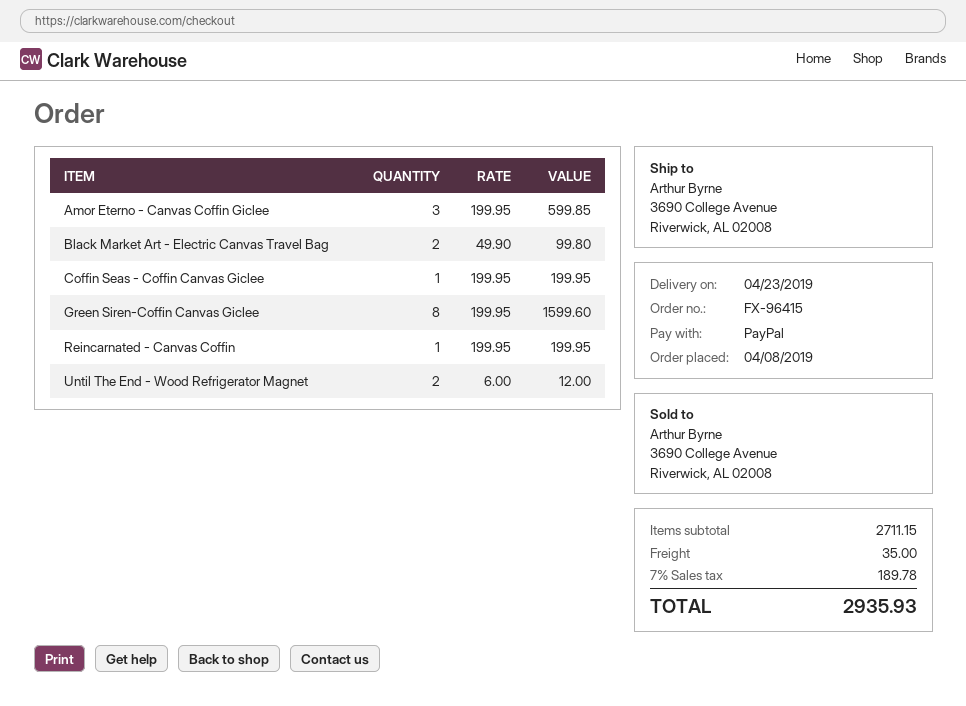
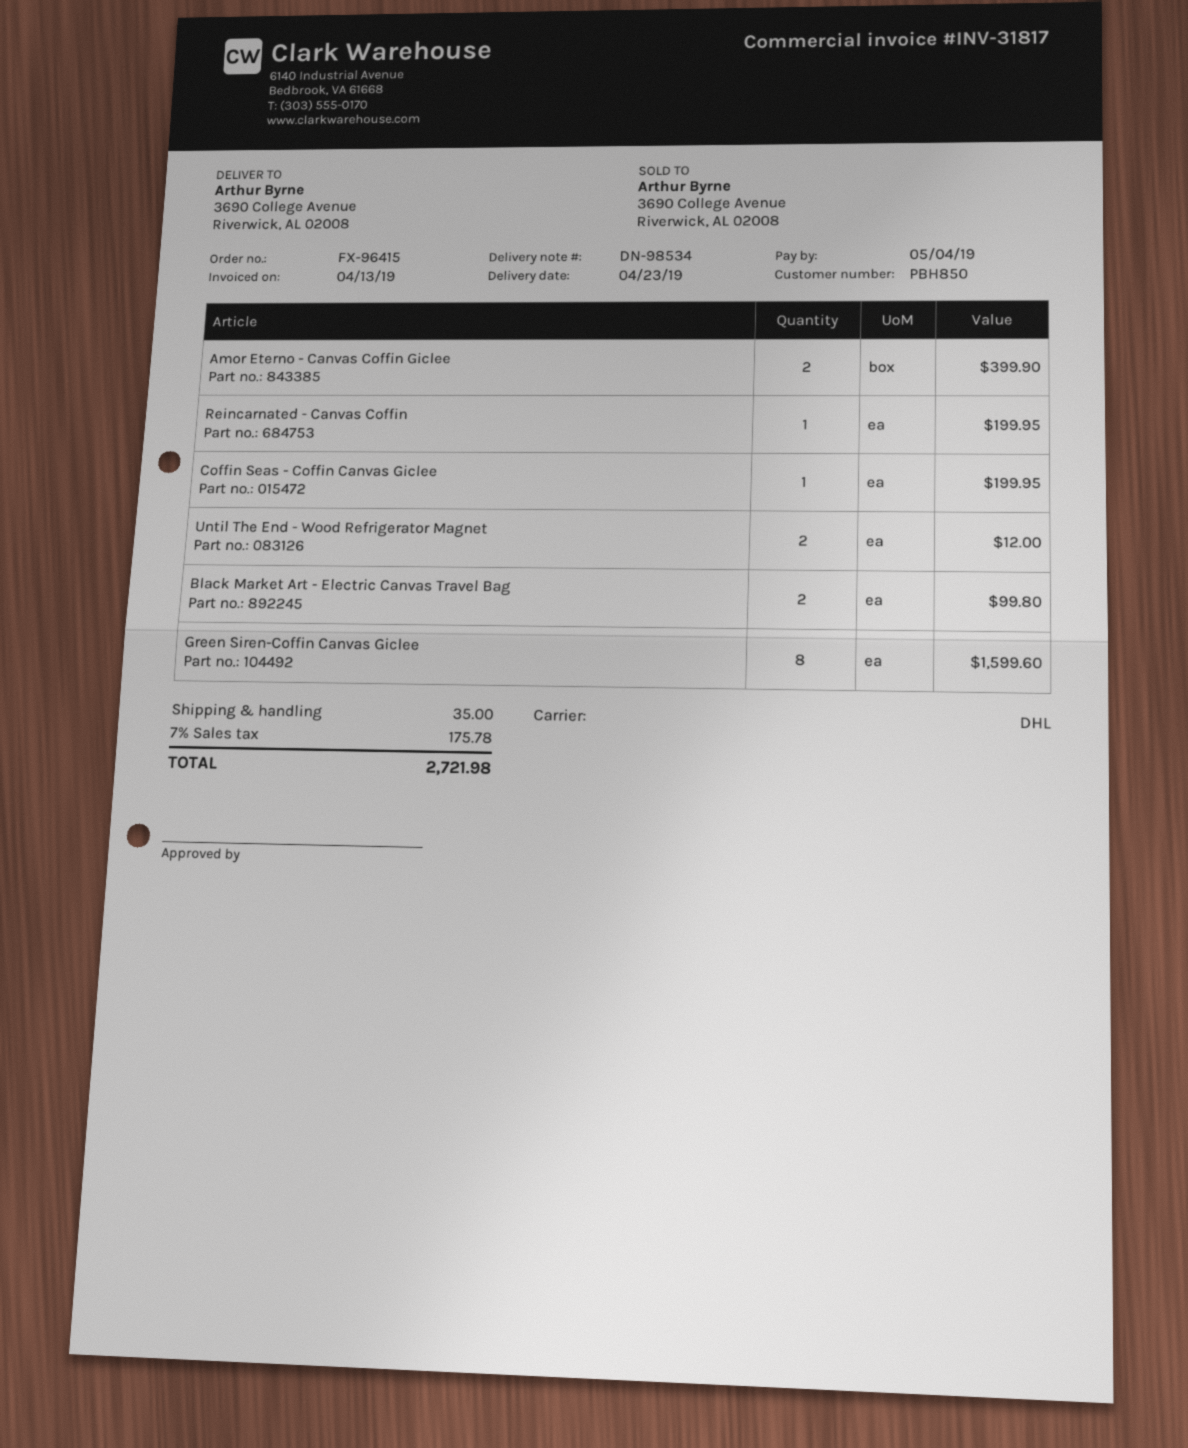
Amor Eterno - Canvas Coffin Giclee: 3 for 599.85 -> 2 for 399.90
tax: 7% = 189.78 -> 7% = 175.78
total: 2935.93 -> 2721.98

